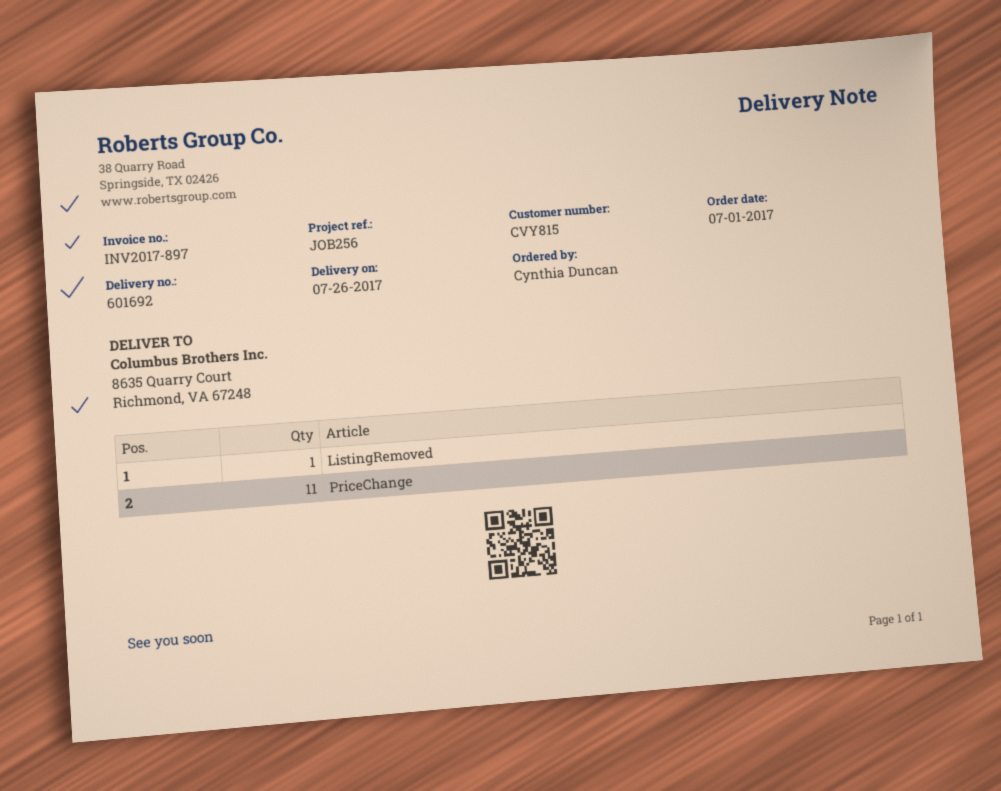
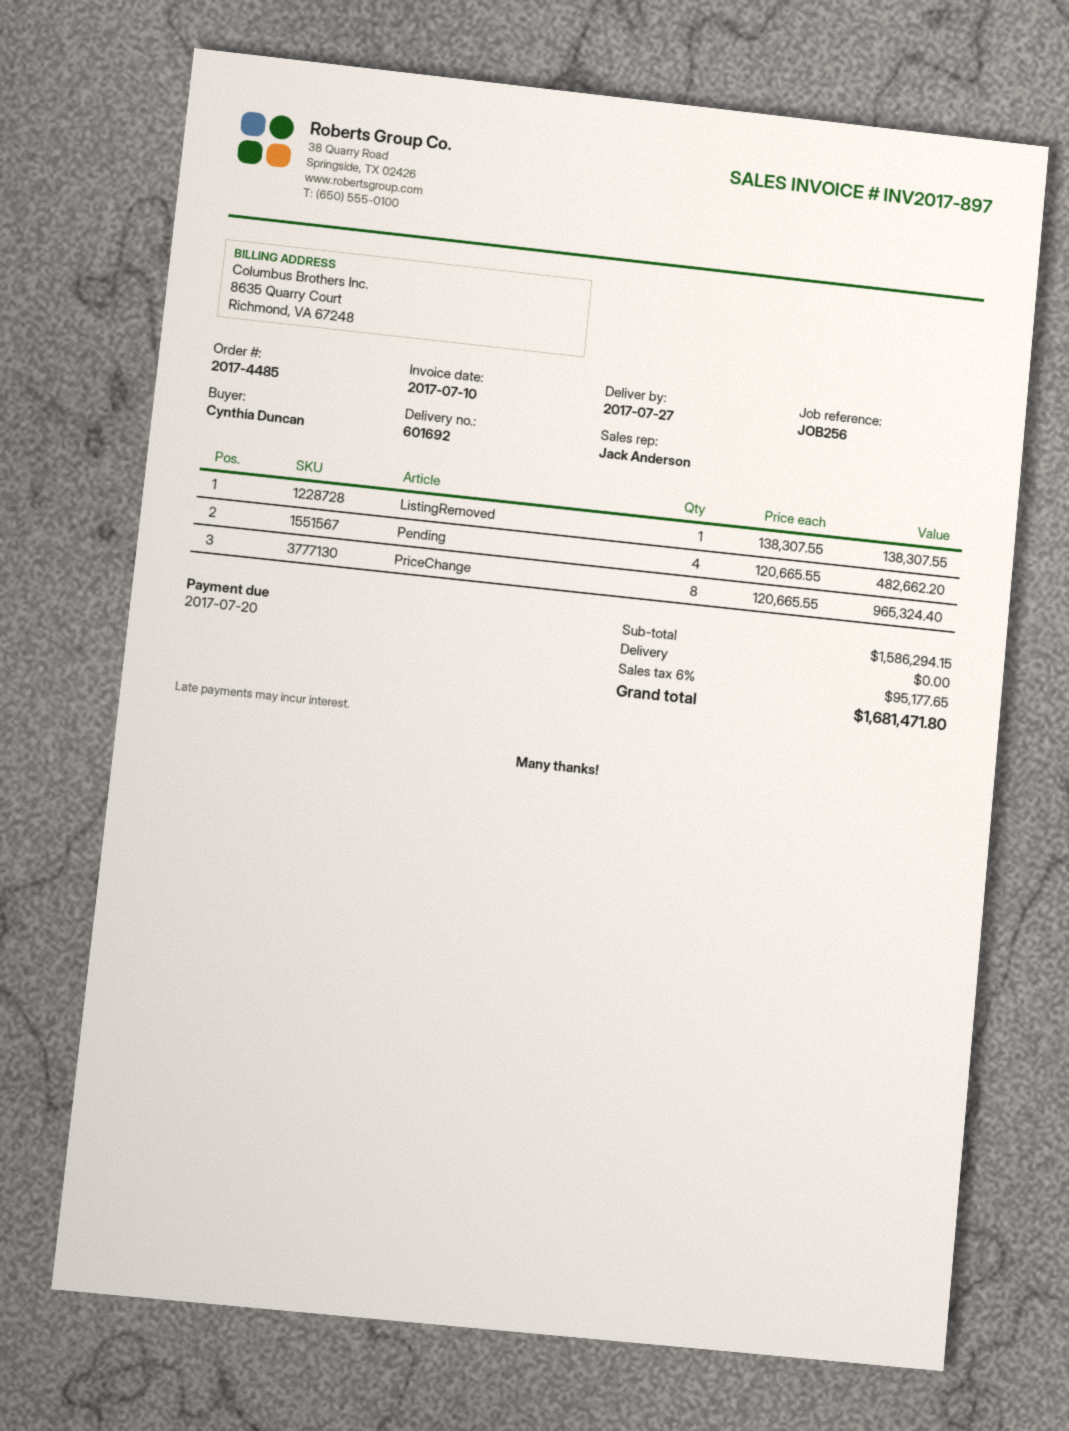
delivery date: 2017-07-26 -> 2017-07-27
PriceChange: 11 -> 8
Pending: none -> 4

